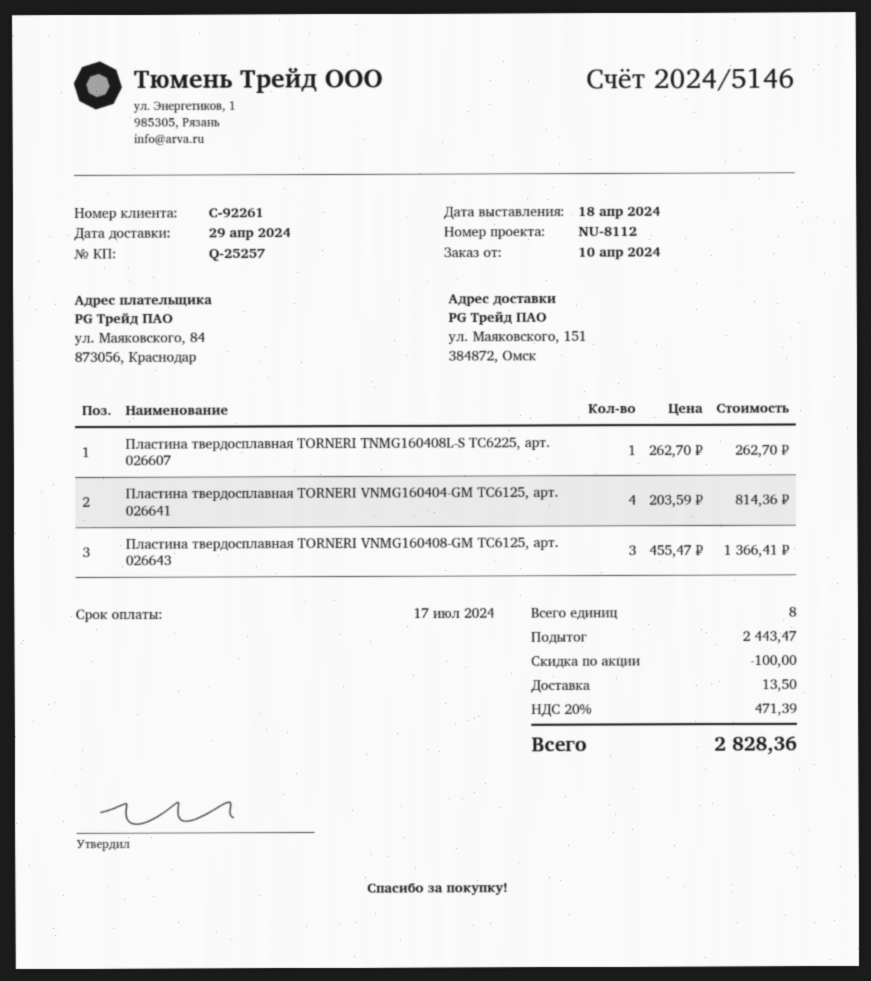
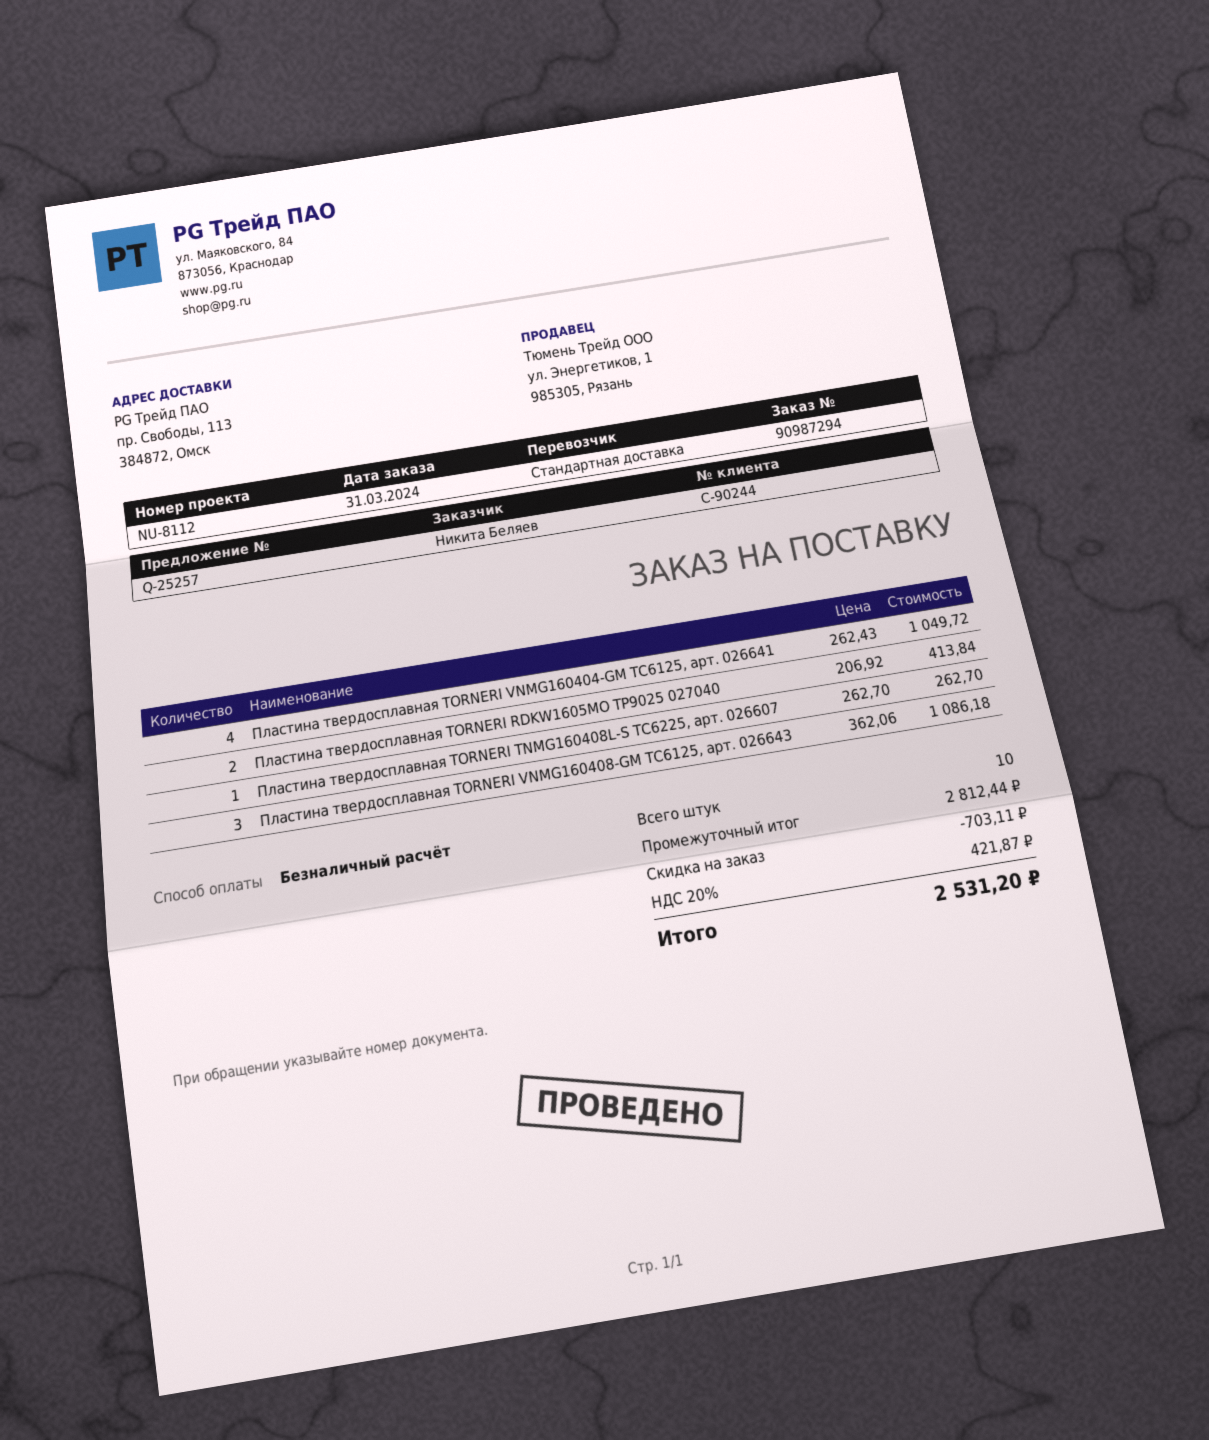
order date: 2024-04-10 -> 2024-03-31
customer number: C-92261 -> C-90244
ship to: ул. Маяковского, 151, 384872, Омск -> пр. Свободы, 113, 384872, Омск
Пластина твердосплавная TORNERI VNMG160404-GM TC6125, арт. 026641: 4 x 203.59 = 814.36 -> 4 x 262.43 = 1049.72
Пластина твердосплавная TORNERI VNMG160408-GM TC6125, арт. 026643: 3 x 455.47 = 1366.41 -> 3 x 362.06 = 1086.18
Пластина твердосплавная TORNERI RDKW1605MO TP9025 027040: none -> 2 x 206.92 = 413.84
total quantity: 8 -> 10
subtotal: 2443.47 -> 2812.44
discount: 100.00 -> 703.11
shipping: 13.50 -> none
tax: 20% = 471.39 -> 20% = 421.87
total: 2828.36 -> 2531.20

